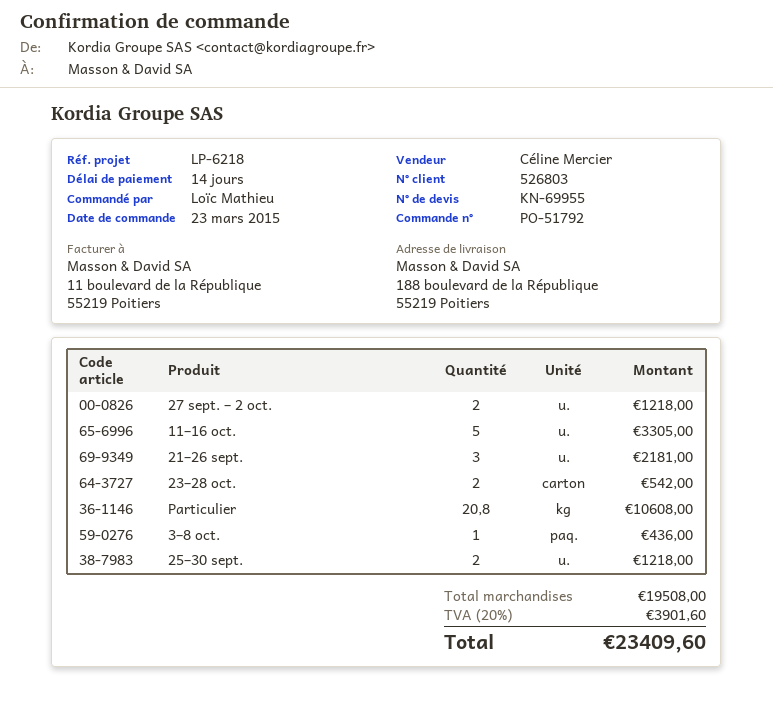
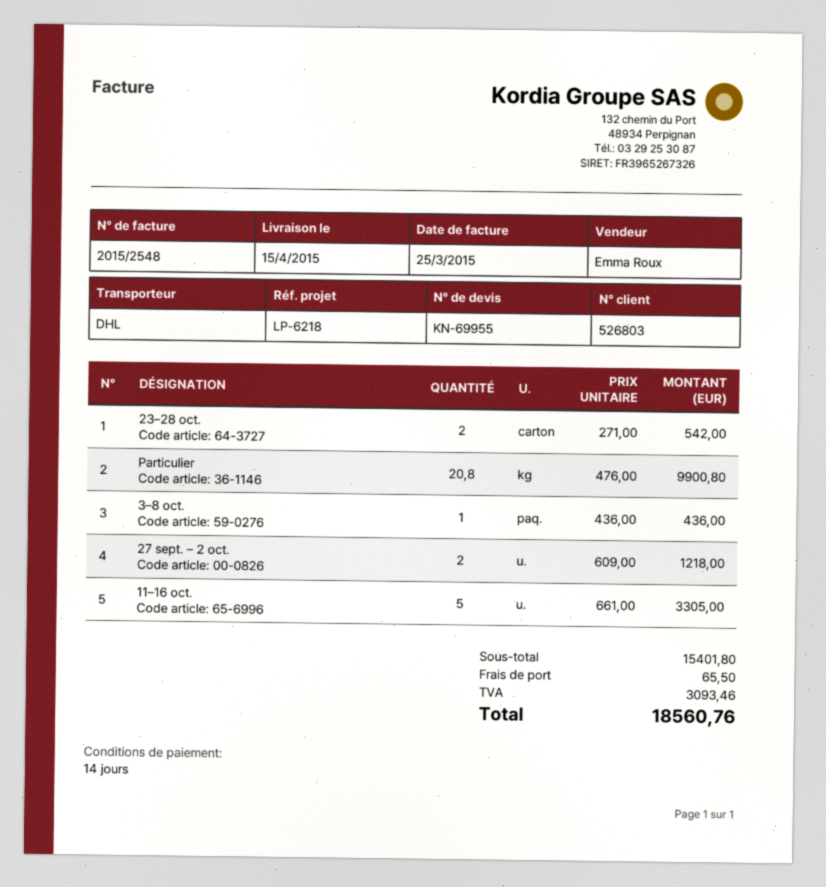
sales rep: Céline Mercier -> Emma Roux
21–26 sept.: 3 for 2181.00 -> none
Particulier: 20.8 for 10608.00 -> 20.8 for 9900.80
25–30 sept.: 2 for 1218.00 -> none
subtotal: 19508.00 -> 15401.80
shipping: none -> 65.50
tax: 3901.60 -> 3093.46
total: 23409.60 -> 18560.76

